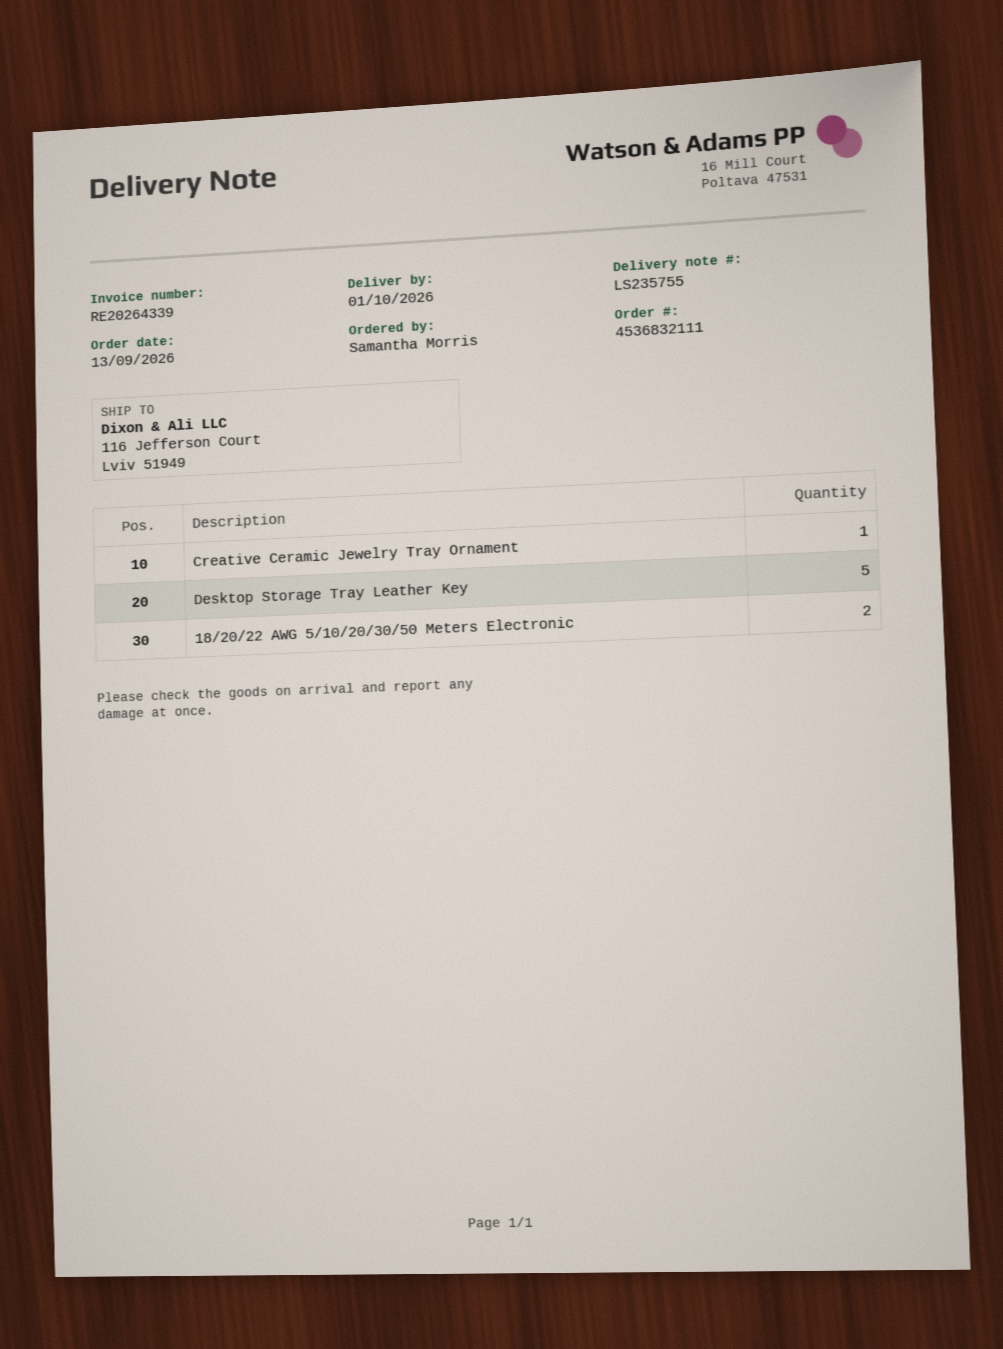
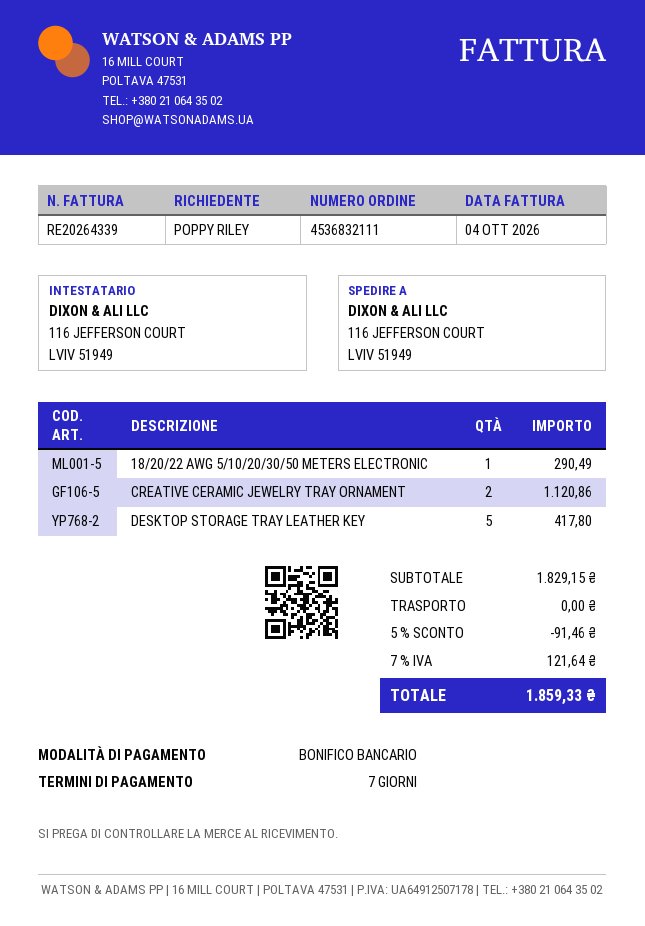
ordered by: Samantha Morris -> POPPY RILEY
Creative Ceramic Jewelry Tray Ornament: 1 -> 2
18/20/22 AWG 5/10/20/30/50 Meters Electronic: 2 -> 1

